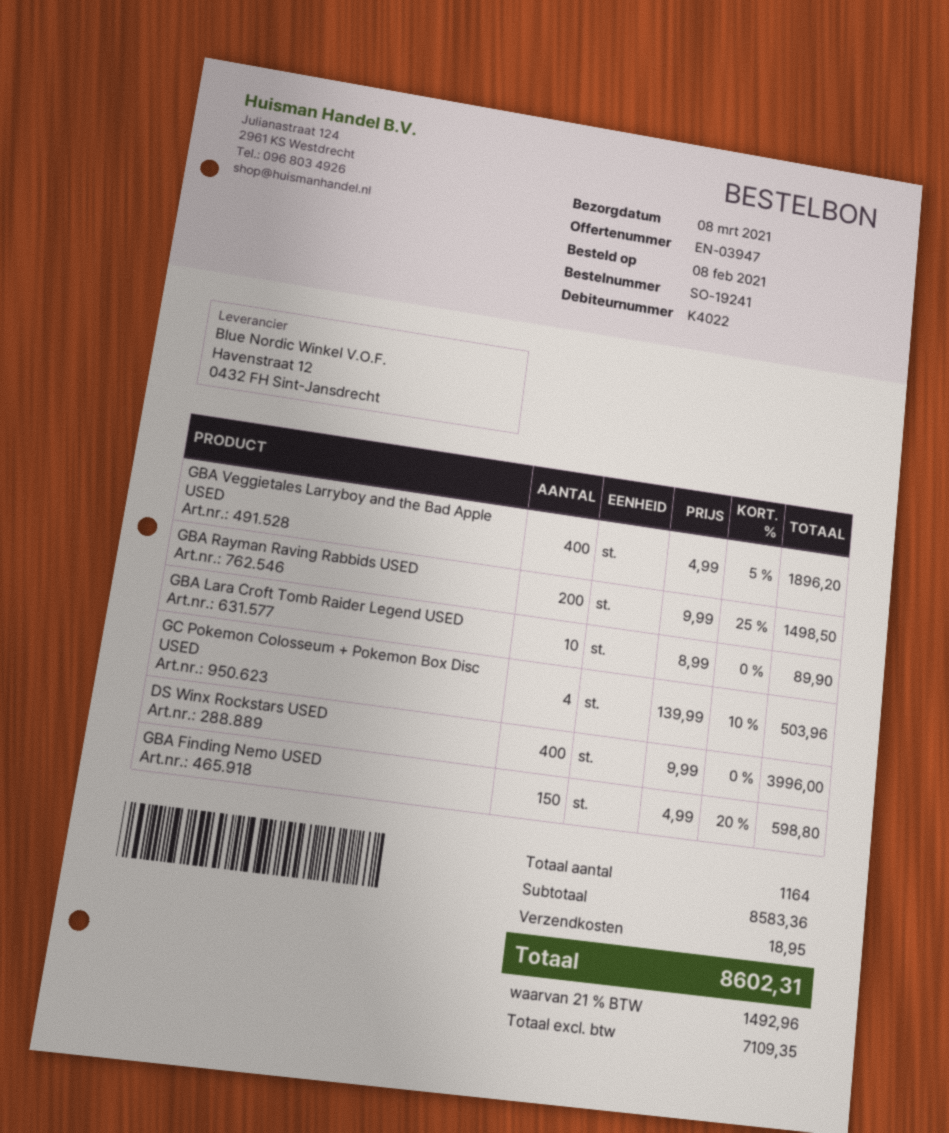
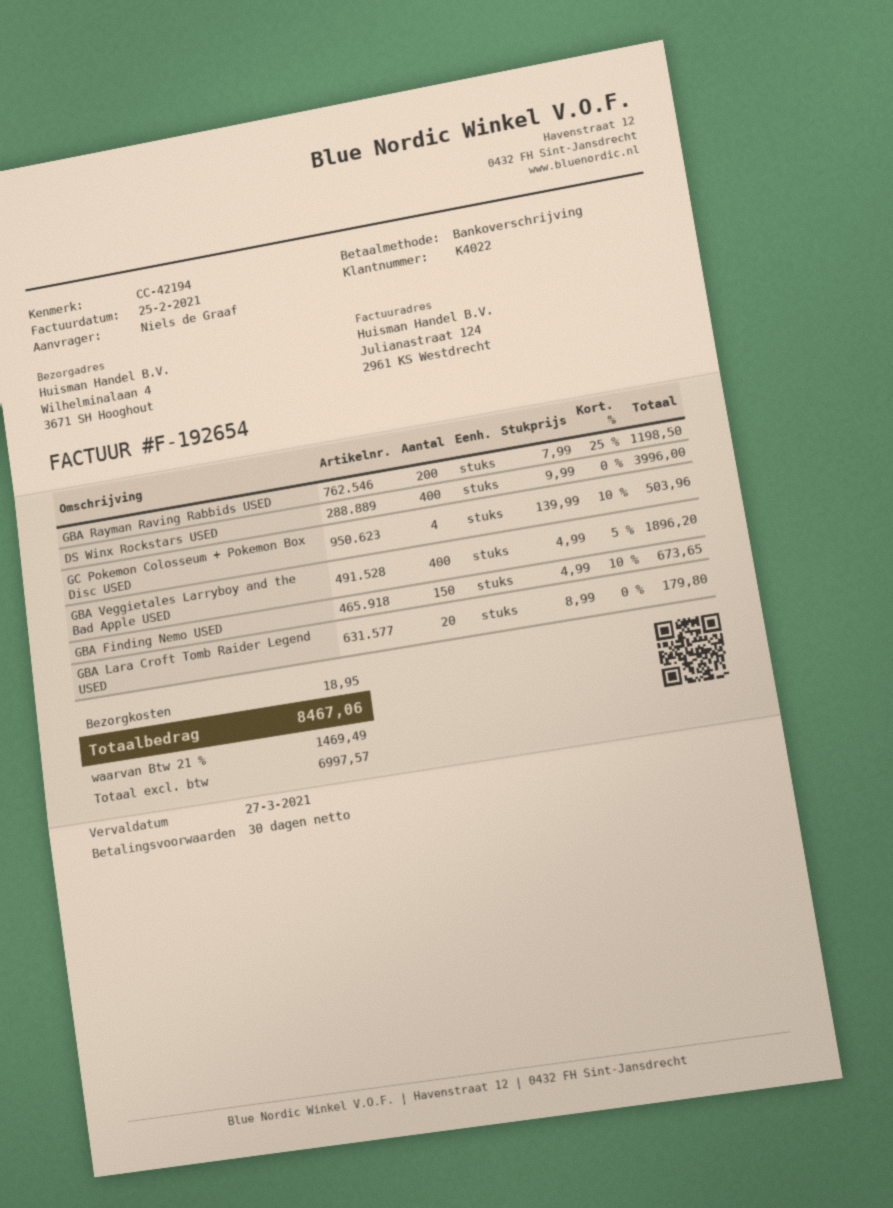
GBA Rayman Raving Rabbids USED: 200 x 9.99 - 25% = 1498.50 -> 200 x 7.99 - 25% = 1198.50
GBA Lara Croft Tomb Raider Legend USED: 10 x 8.99 = 89.90 -> 20 x 8.99 = 179.80
GBA Finding Nemo USED: 150 x 4.99 - 20% = 598.80 -> 150 x 4.99 - 10% = 673.65
net: 7109.35 -> 6997.57
tax: 21% = 1492.96 -> 21% = 1469.49
total: 8602.31 -> 8467.06

